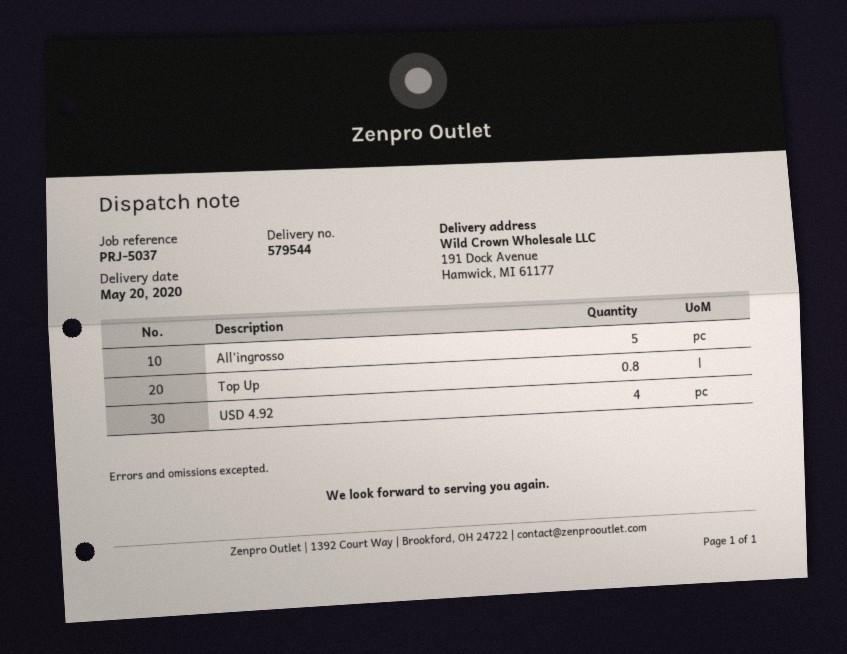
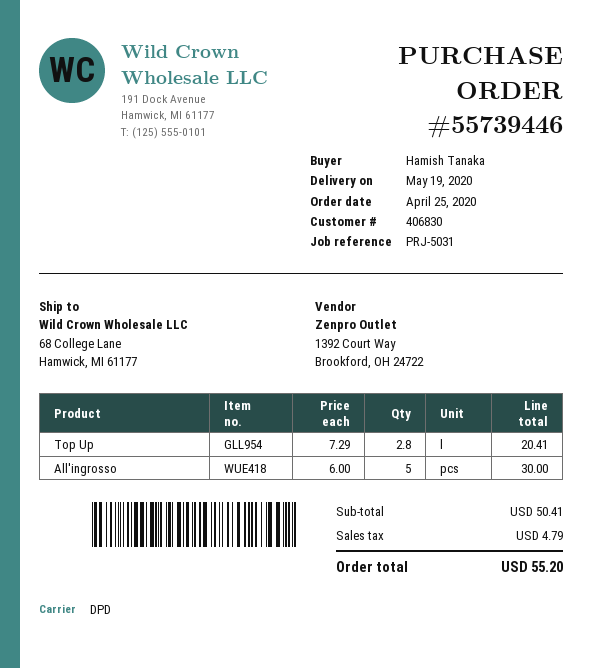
delivery date: 2020-05-20 -> 2020-05-19
reference: PRJ-5037 -> PRJ-5031
ship to: 191 Dock Avenue, Hamwick, MI 61177 -> 68 College Lane, Hamwick, MI 61177
Top Up: 0.8 -> 2.8
USD 4.92: 4 -> none

